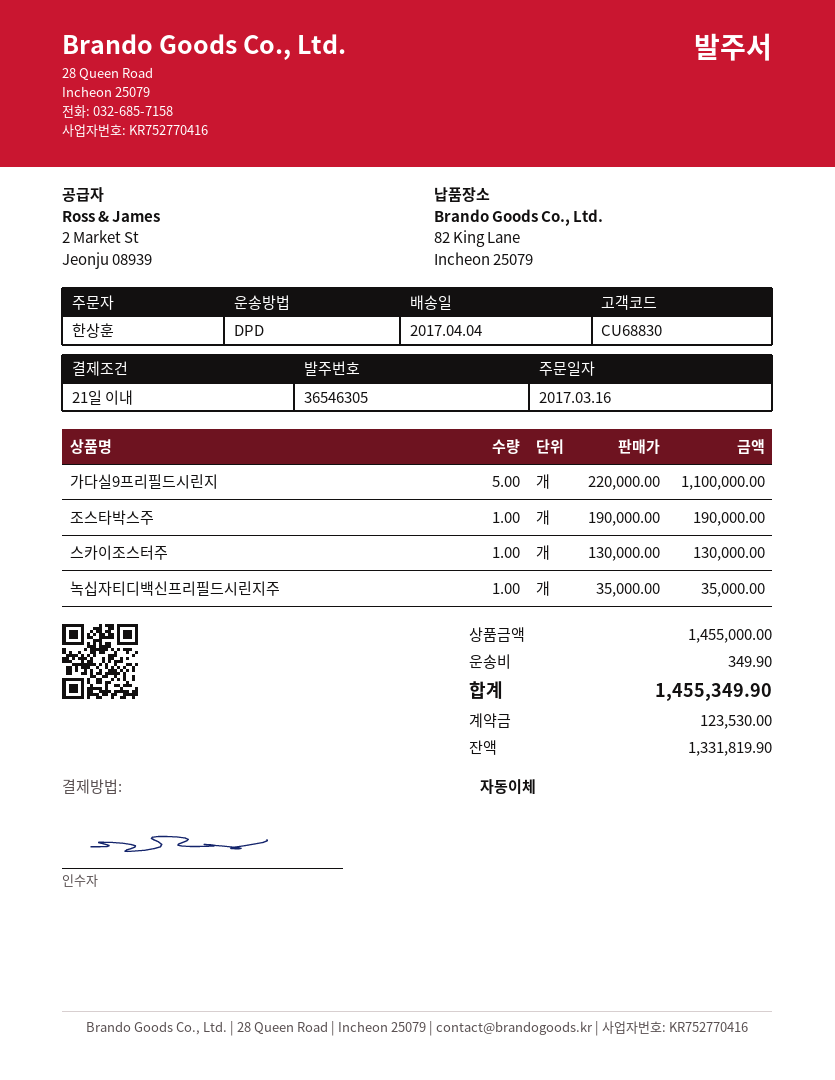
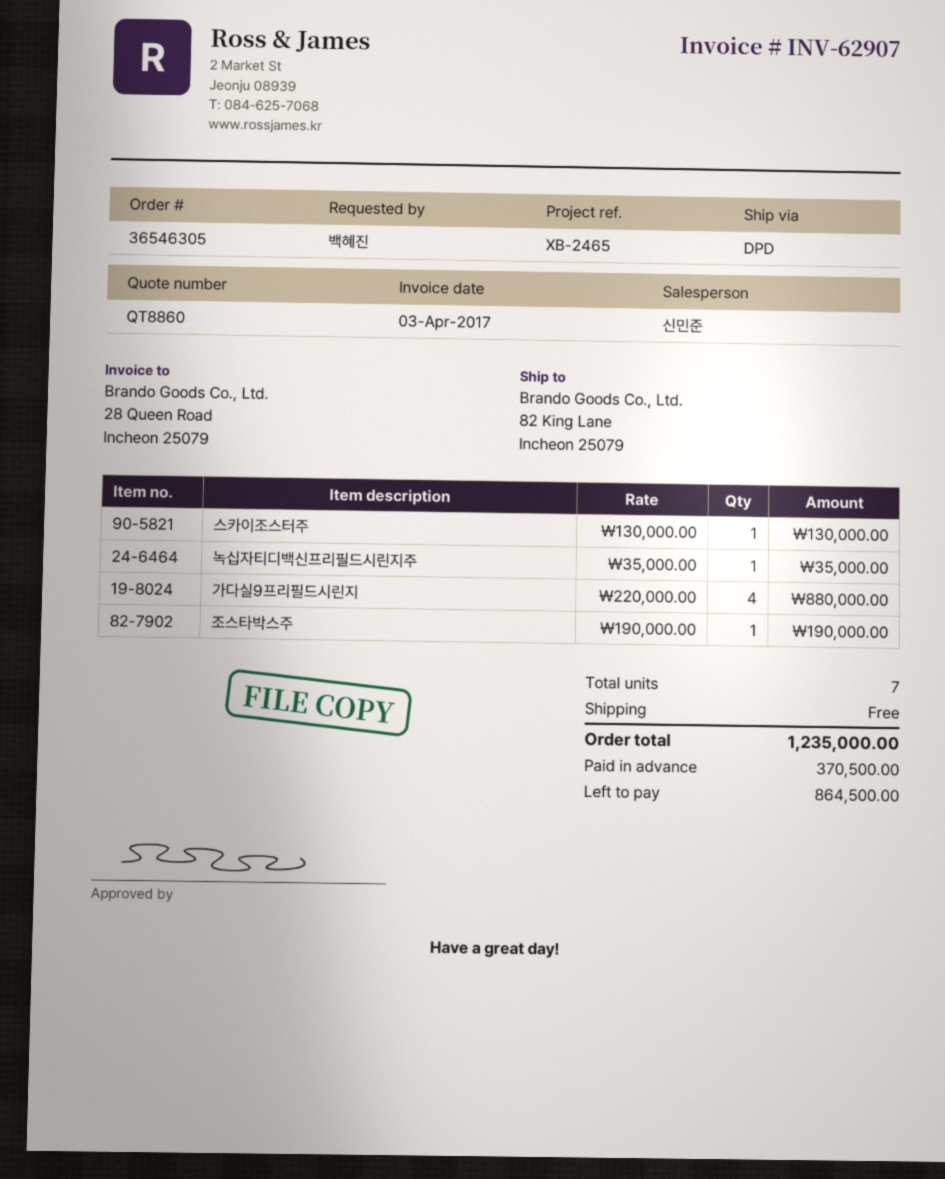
ordered by: 한상훈 -> 백혜진
가다실9프리필드시린지: 5 x 220000.00 = 1100000.00 -> 4 x 220000.00 = 880000.00
shipping: 349.90 -> 0.00
total: 1455349.90 -> 1235000.00
deposit: 123530.00 -> 370500.00
balance: 1331819.90 -> 864500.00

